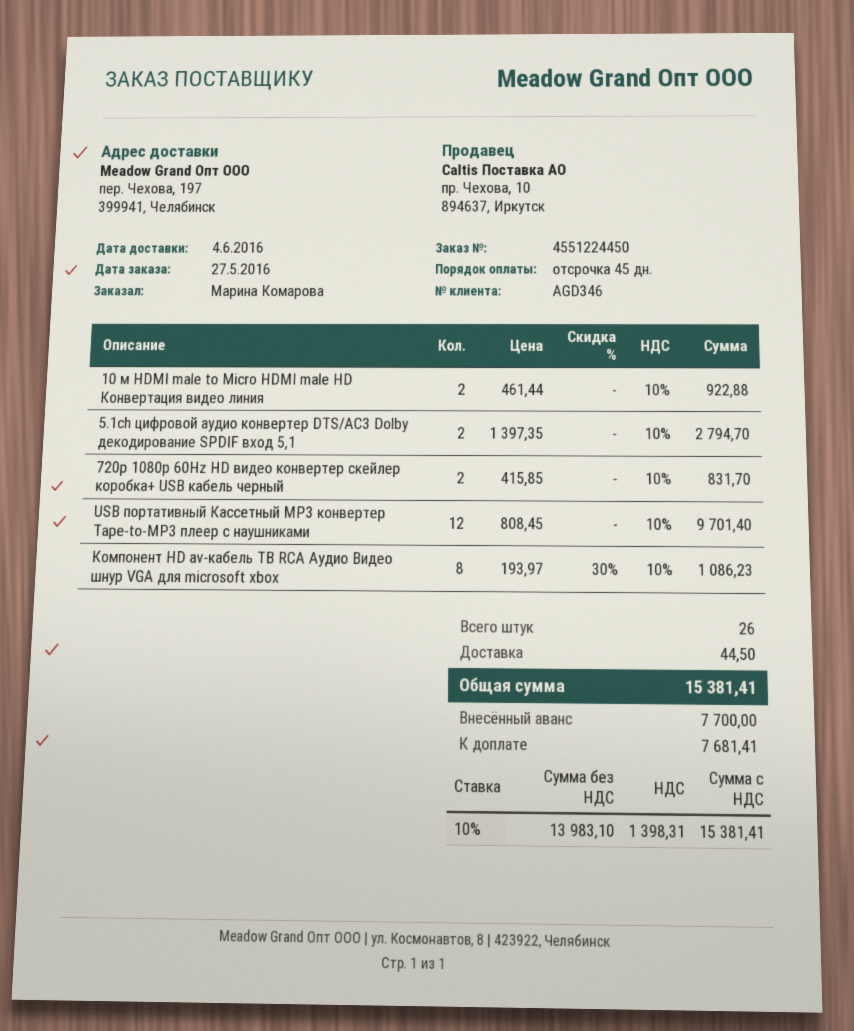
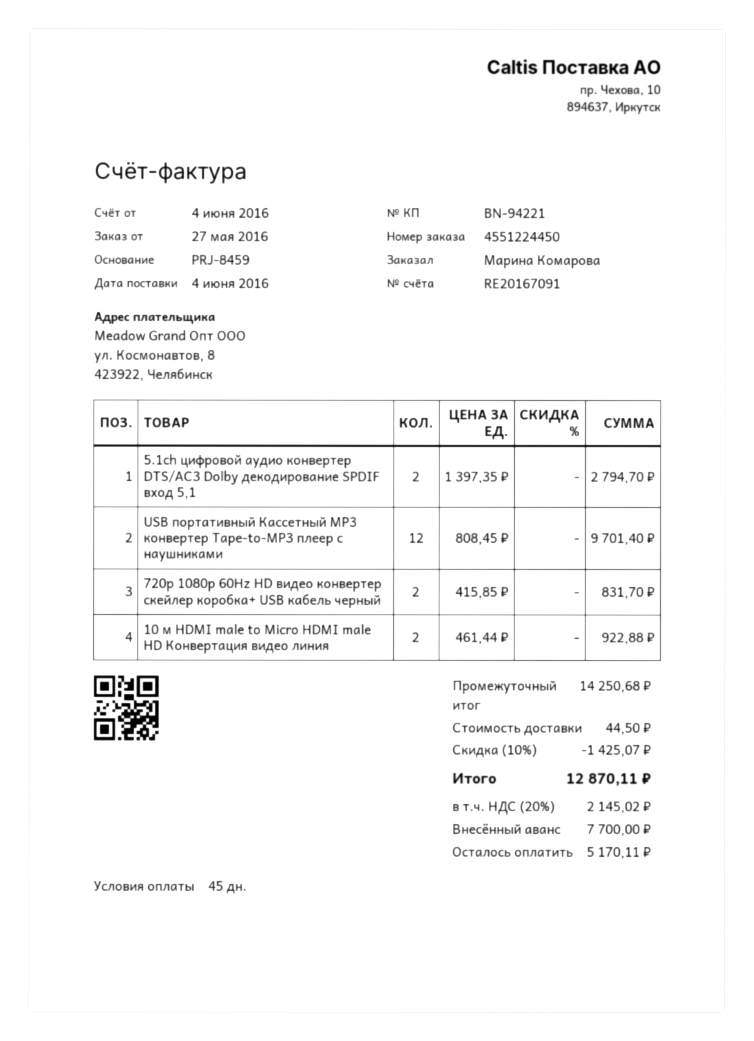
Компонент HD av-кабель ТВ RCA Аудио Видео шнур VGA для microsoft xbox: 8 x 193.97 - 30% = 1086.23 -> none
discount: none -> 10% = 1425.07
tax: 10% = 1398.31 -> 20% = 2145.02
total: 15381.41 -> 12870.11
balance: 7681.41 -> 5170.11

